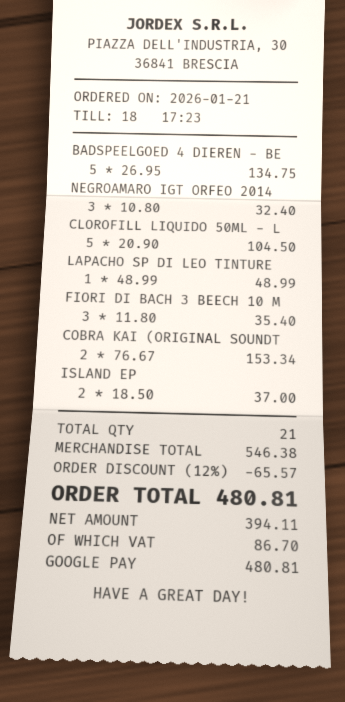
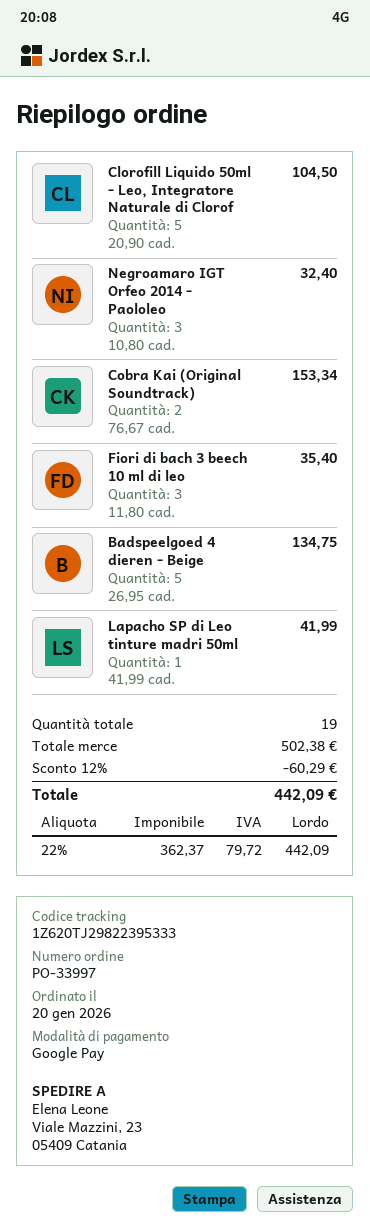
order date: 2026-01-21 -> 2026-01-20
LAPACHO SP DI LEO TINTURE: 1 x 48.99 = 48.99 -> 1 x 41.99 = 41.99
ISLAND EP: 2 x 18.50 = 37.00 -> none
total quantity: 21 -> 19
subtotal: 546.38 -> 502.38
discount: 12% = 65.57 -> 12% = 60.29
net: 394.11 -> 362.37
tax: 86.70 -> 79.72
total: 480.81 -> 442.09

